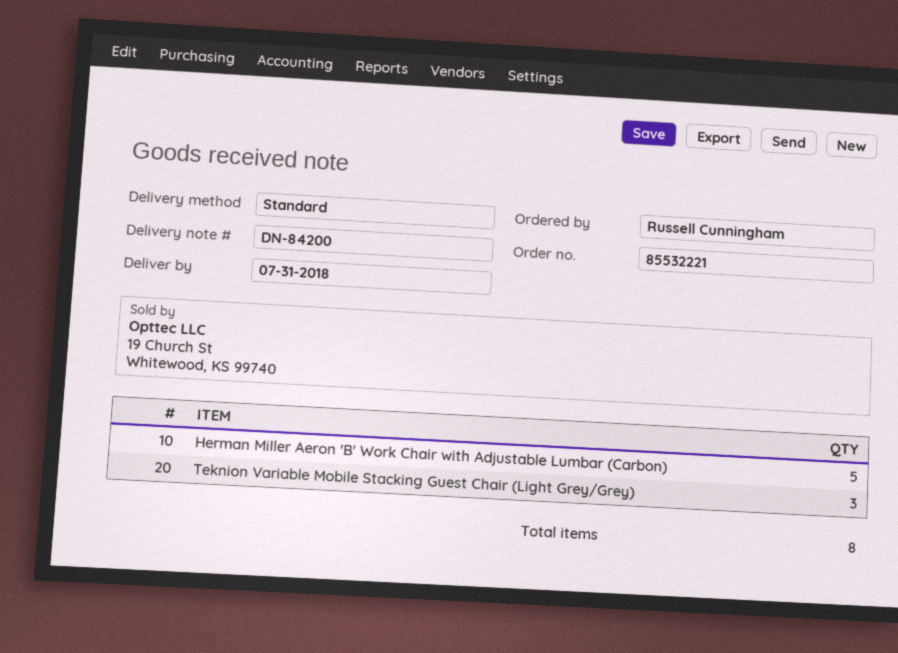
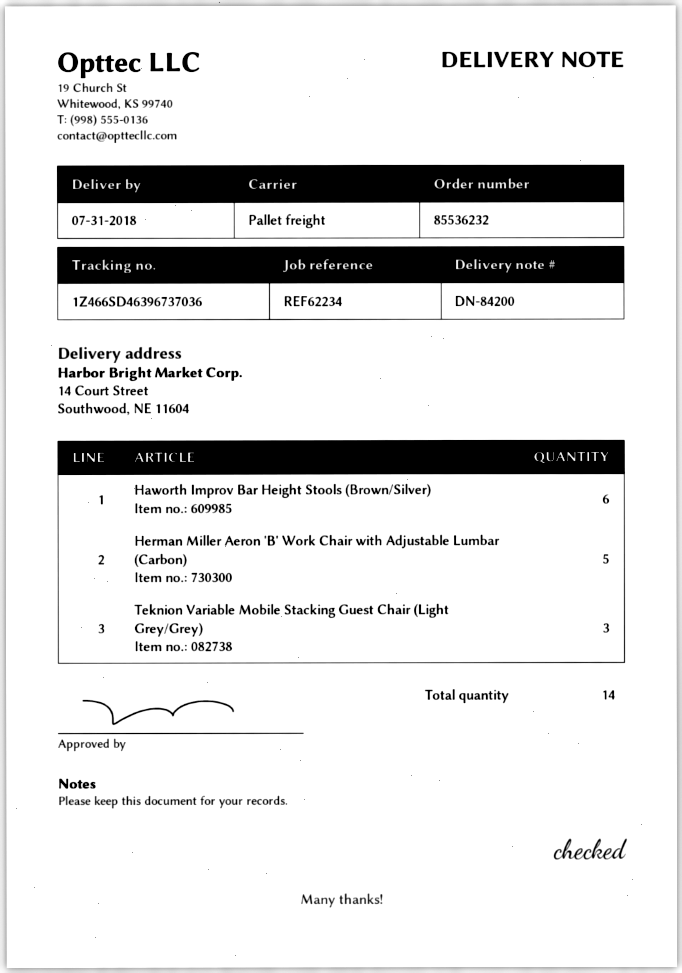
order number: 85532221 -> 85536232
shipping method: standard -> pallet freight
Haworth Improv Bar Height Stools (Brown/Silver): none -> 6
total quantity: 8 -> 14

